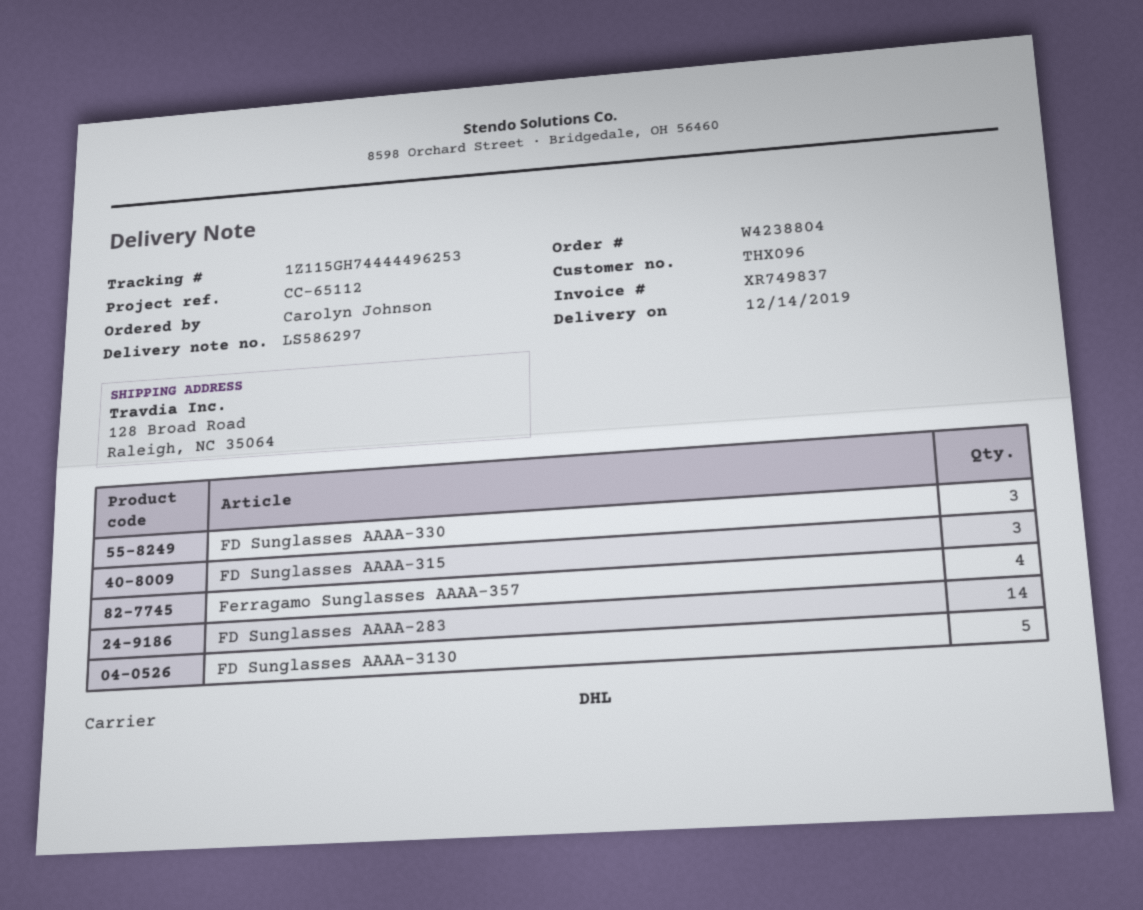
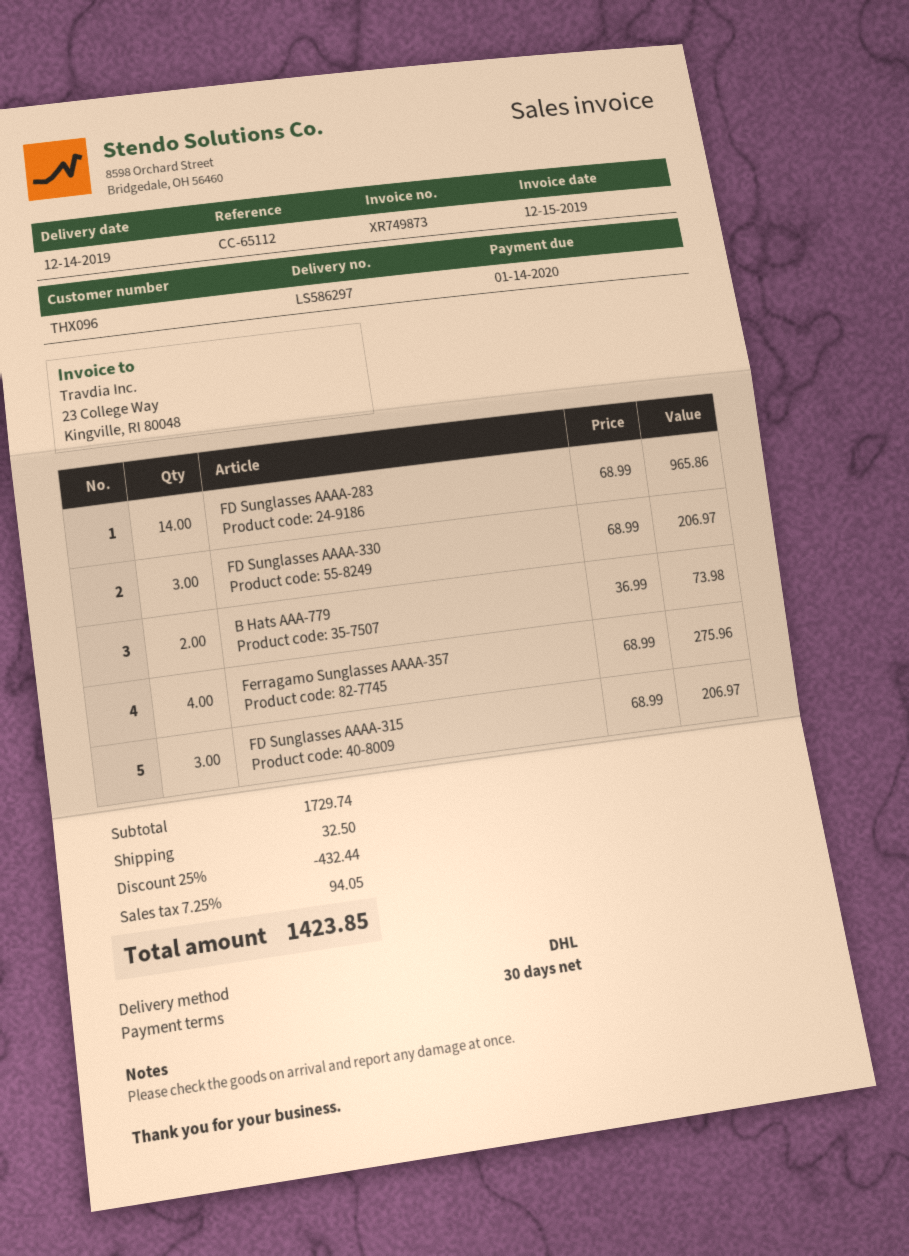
invoice number: XR749837 -> XR749873
FD Sunglasses AAAA-3130: 5 -> none
B Hats AAA-779: none -> 2

